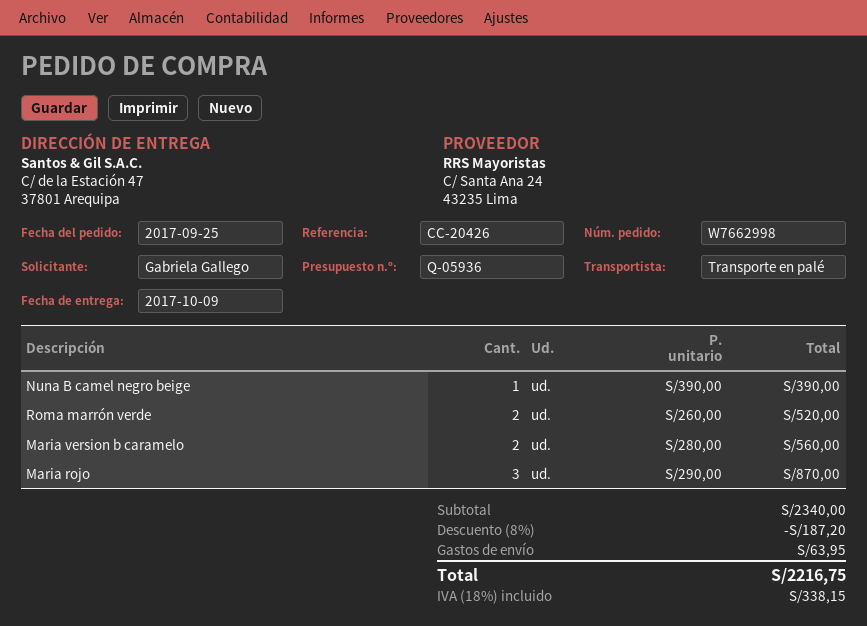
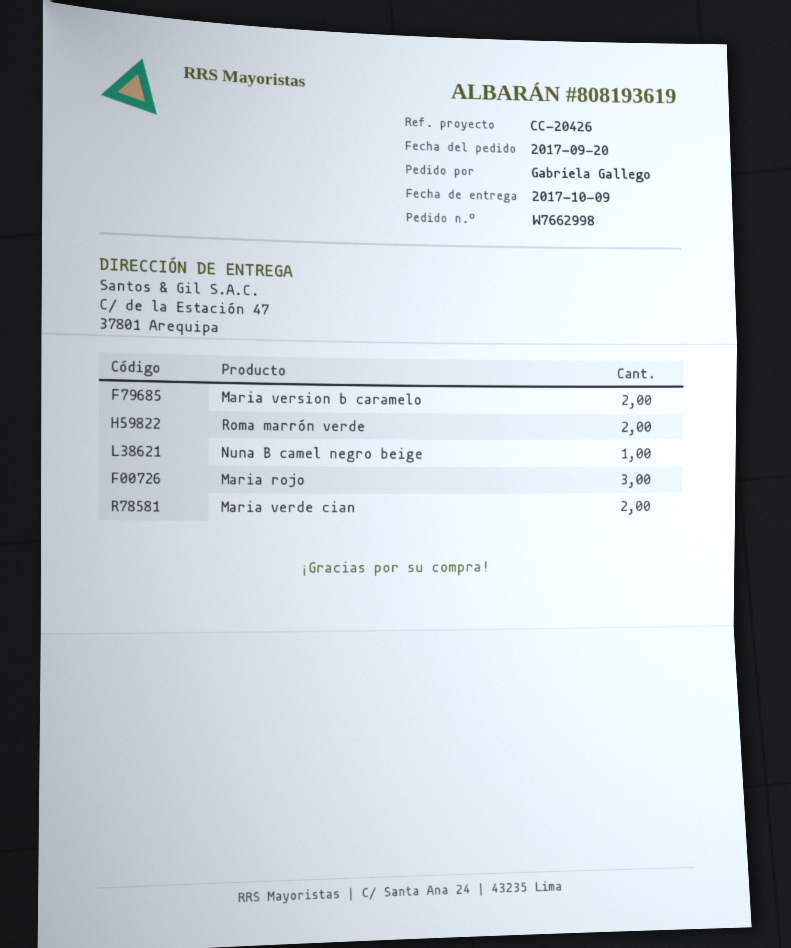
order date: 2017-09-25 -> 2017-09-20
Maria verde cian: none -> 2

